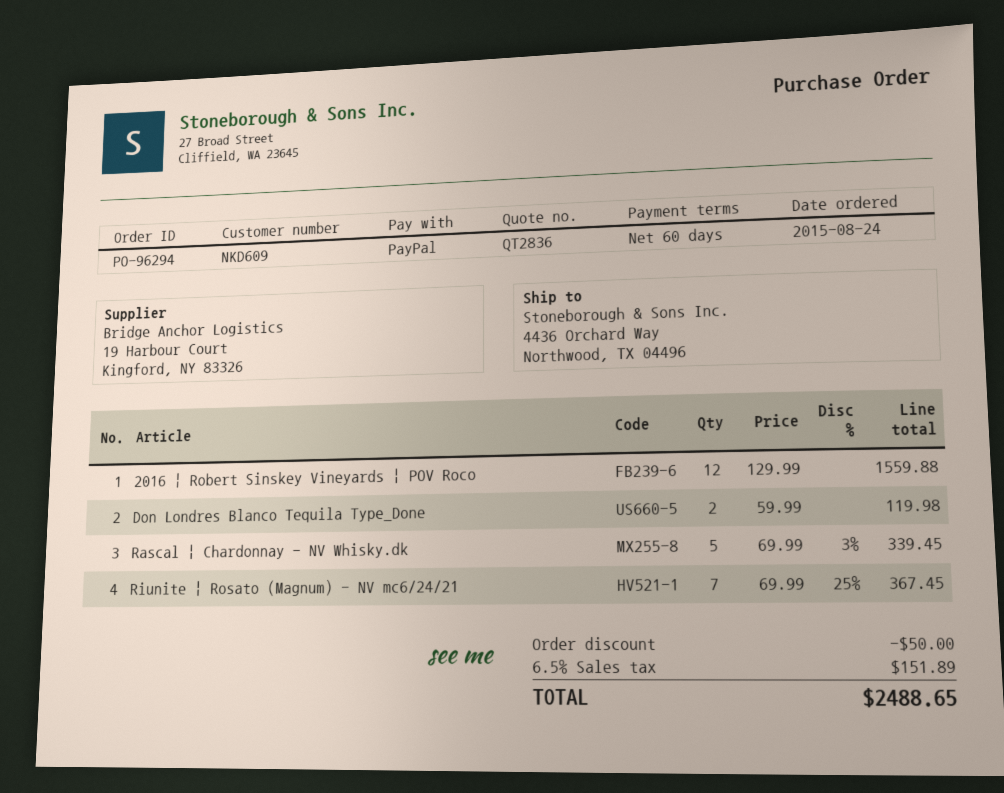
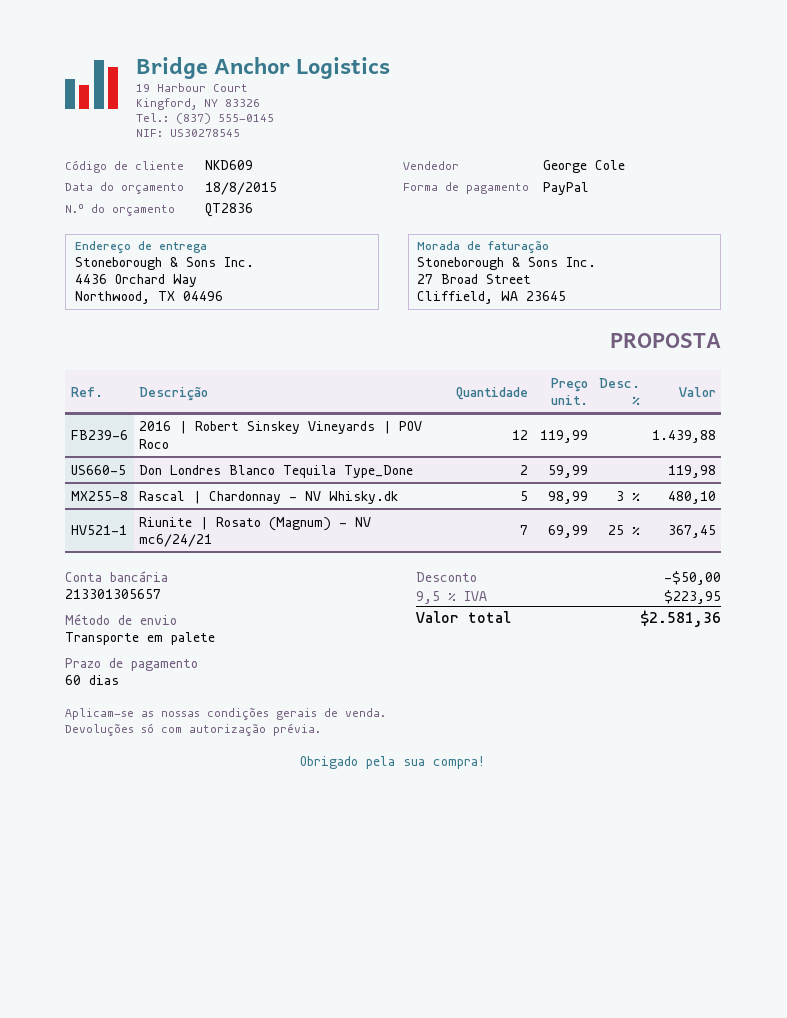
2016 | Robert Sinskey Vineyards | POV Roco: 12 x 129.99 = 1559.88 -> 12 x 119.99 = 1439.88
Rascal | Chardonnay - NV Whisky.dk: 5 x 69.99 - 3% = 339.45 -> 5 x 98.99 - 3% = 480.10
tax: 6.5% = 151.89 -> 9.5% = 223.95
total: 2488.65 -> 2581.36

